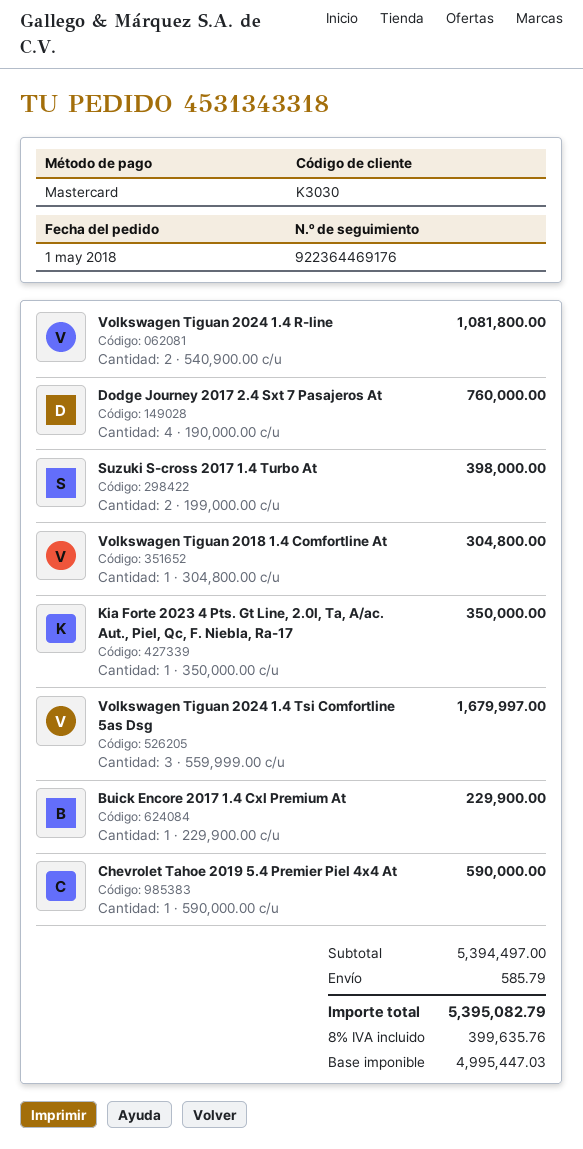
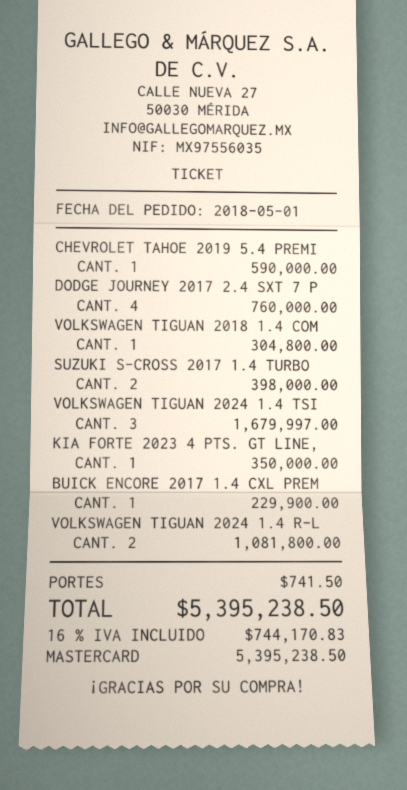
shipping: 585.79 -> 741.50
tax: 8% = 399635.76 -> 16% = 744170.83
total: 5395082.79 -> 5395238.50

